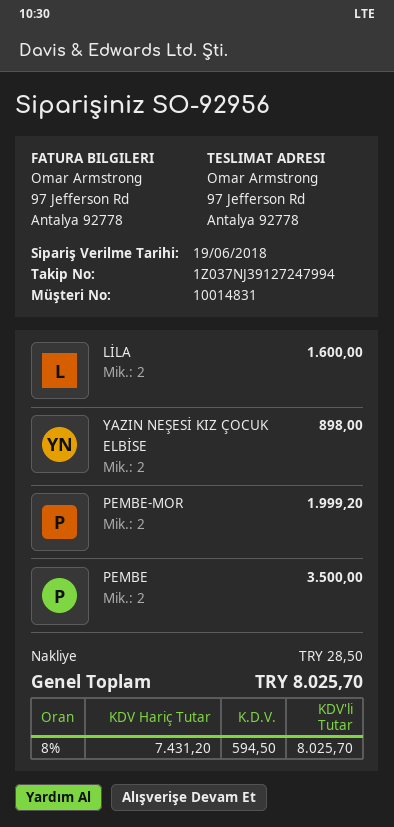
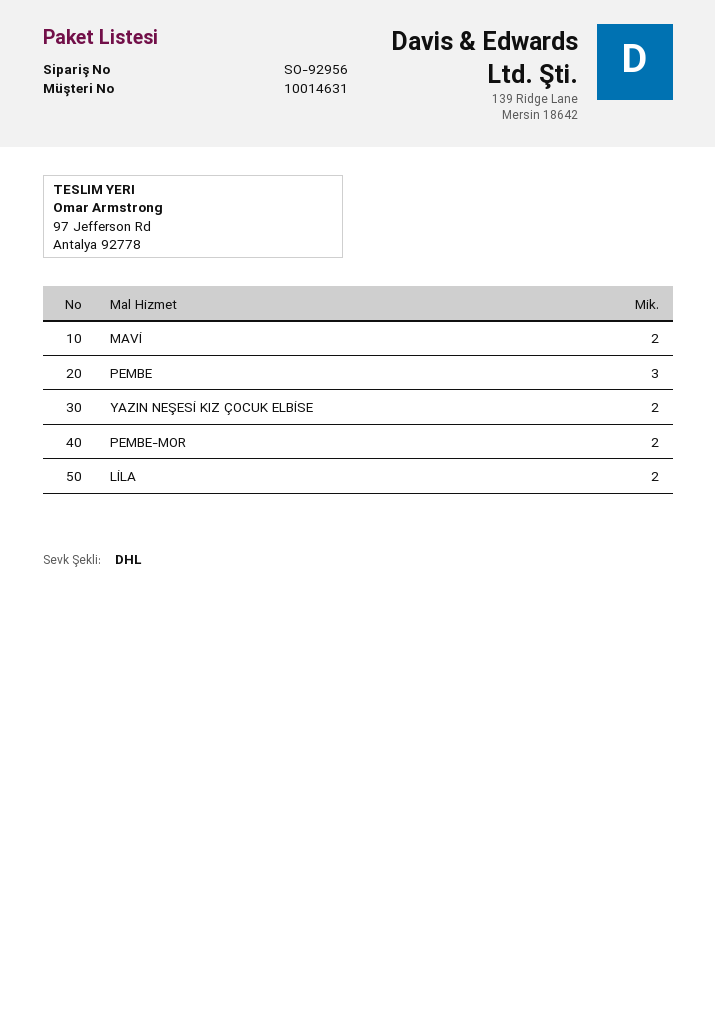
customer number: 10014831 -> 10014631
PEMBE: 2 -> 3
MAVİ: none -> 2

